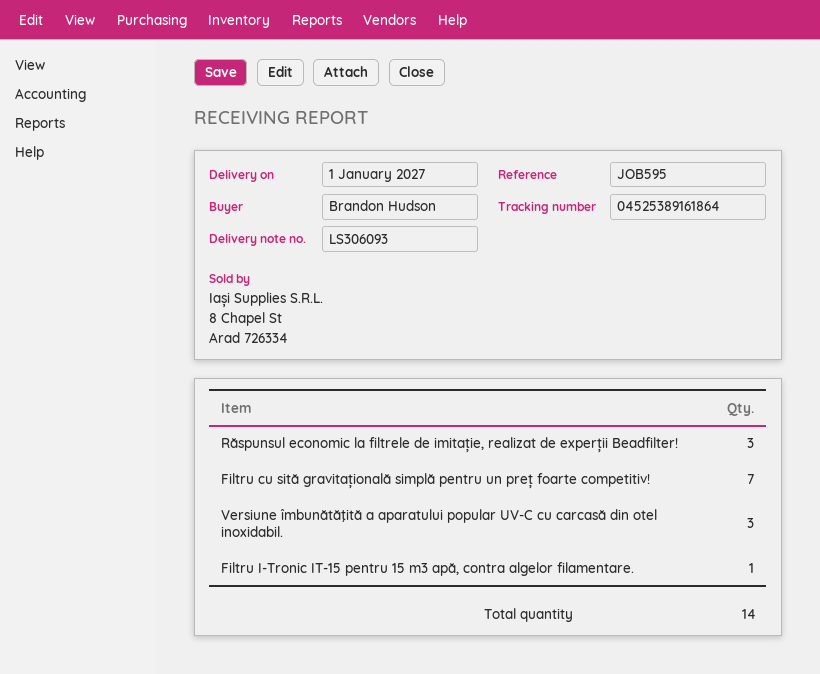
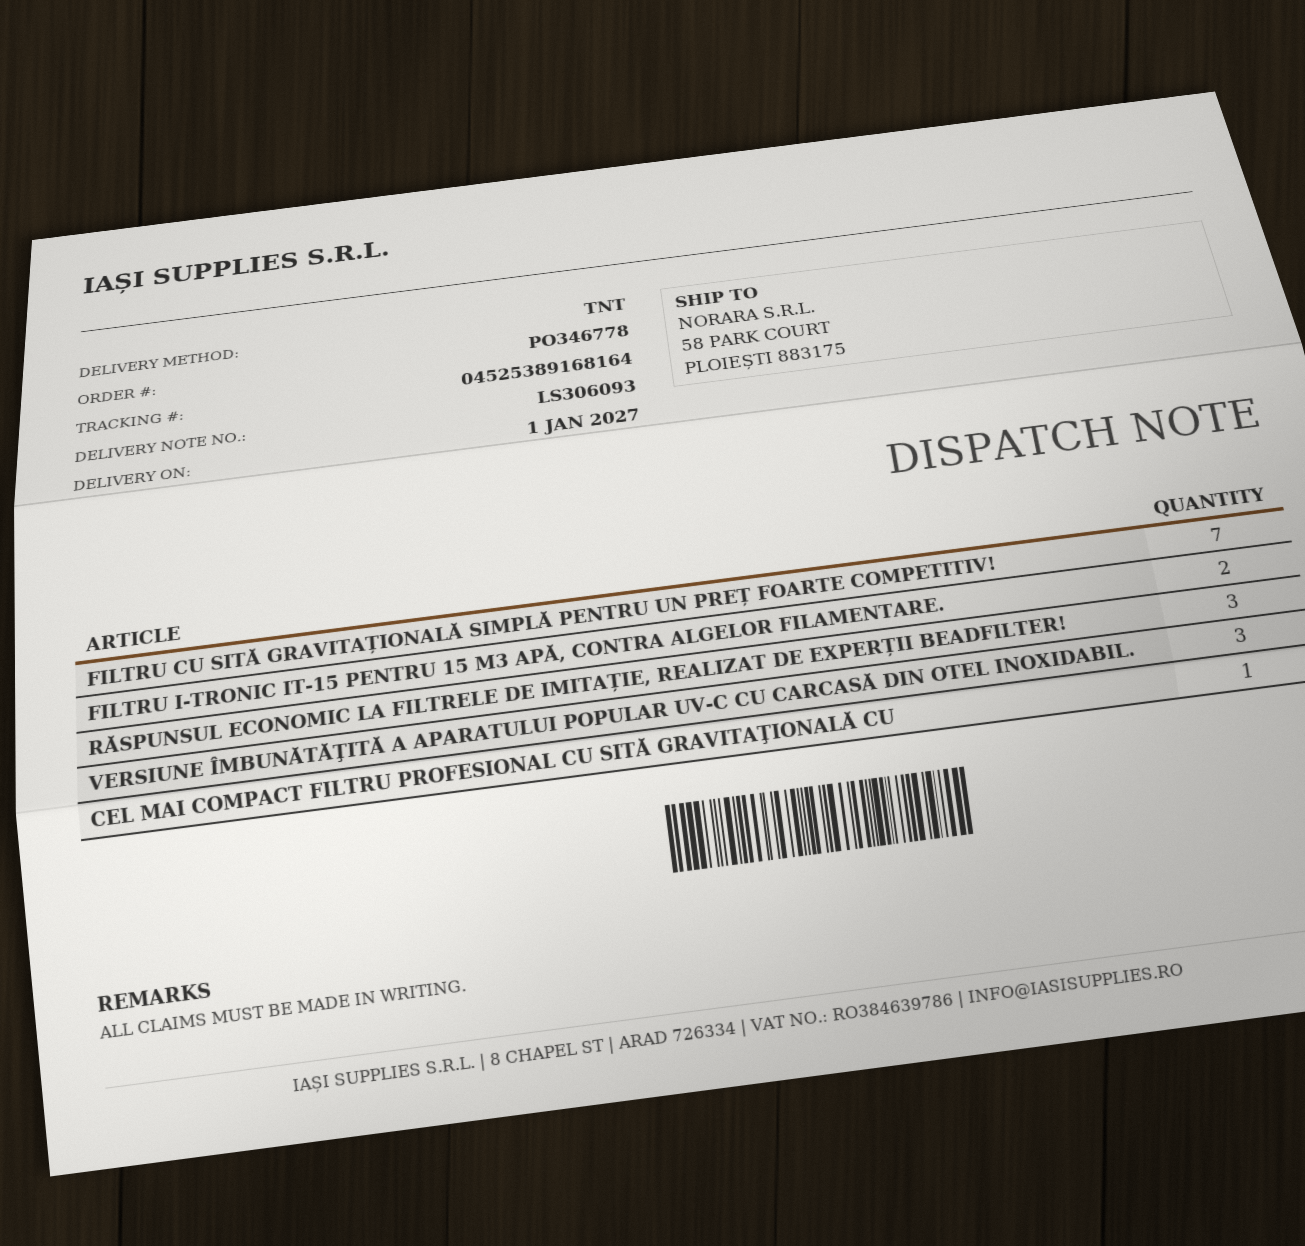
tracking number: 04525389161864 -> 04525389168164
Filtru I-Tronic IT-15 pentru 15 m3 apă, contra algelor filamentare.: 1 -> 2
CEL MAI COMPACT FILTRU PROFESIONAL CU SITĂ GRAVITAŢIONALĂ CU: none -> 1

